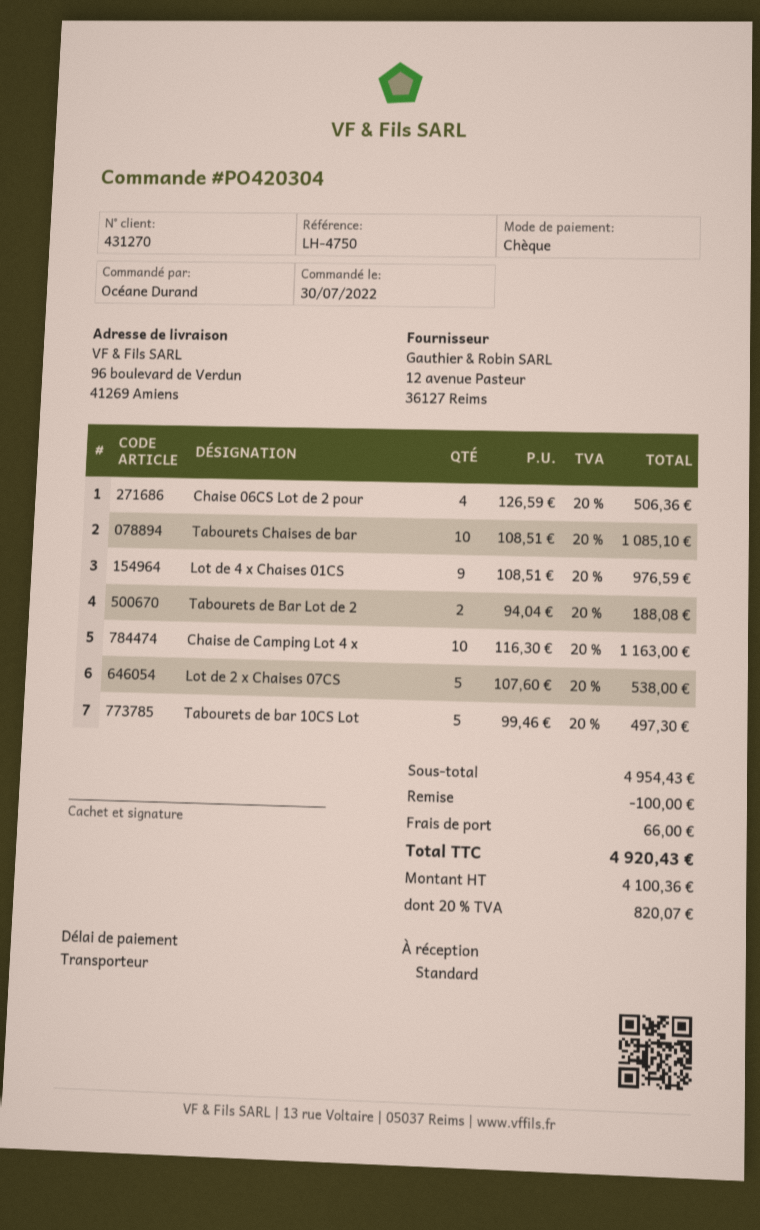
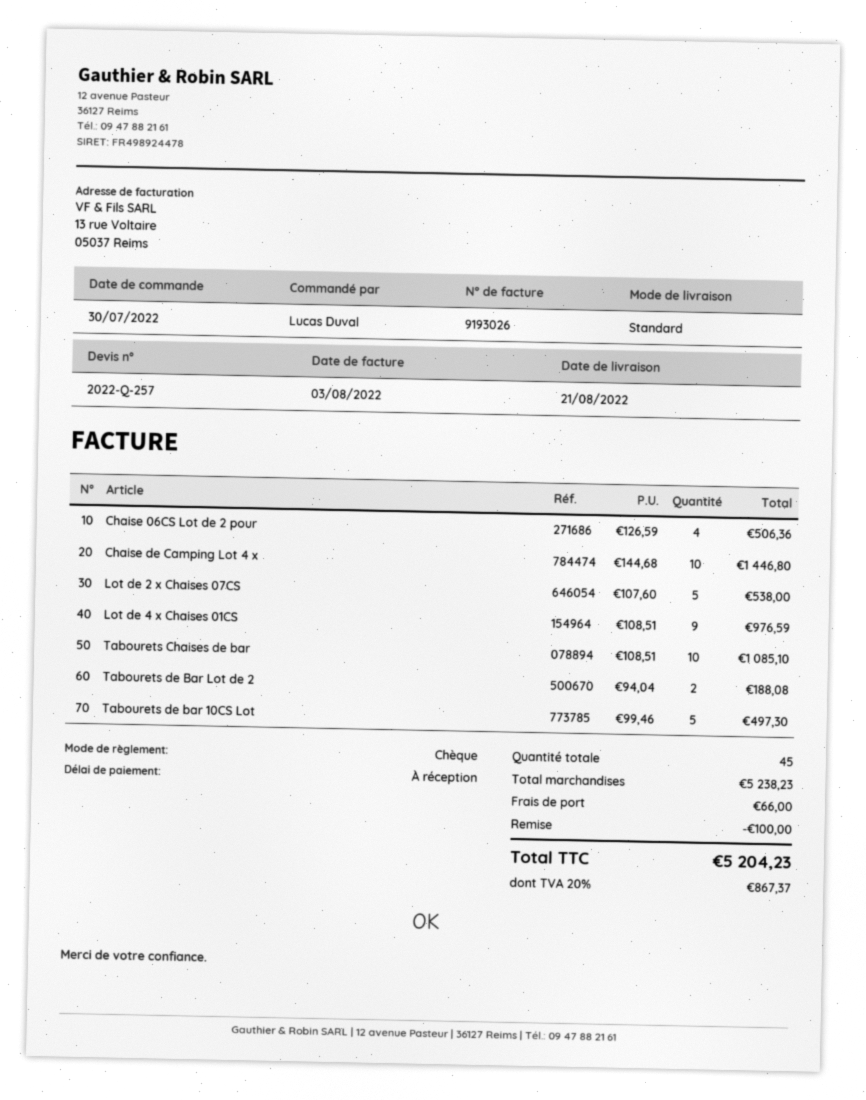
ordered by: Océane Durand -> Lucas Duval
Chaise de Camping Lot 4 x: 10 x 116.30 = 1163.00 -> 10 x 144.68 = 1446.80
subtotal: 4954.43 -> 5238.23
tax: 20% = 820.07 -> 20% = 867.37
total: 4920.43 -> 5204.23

